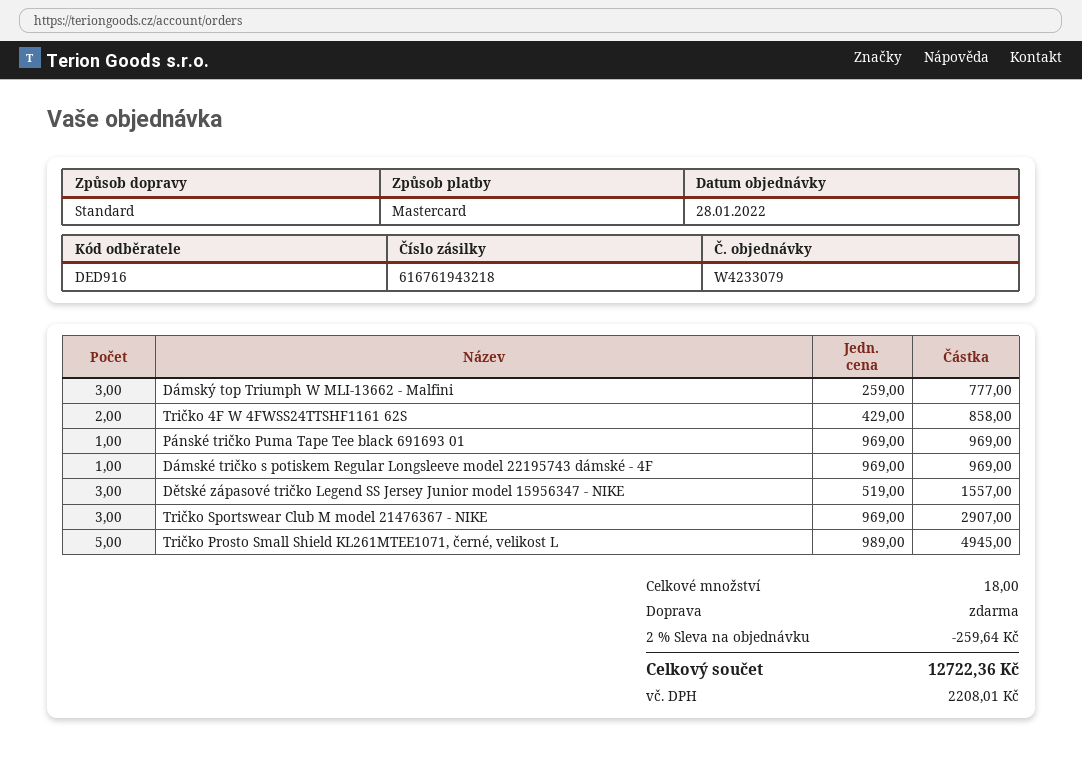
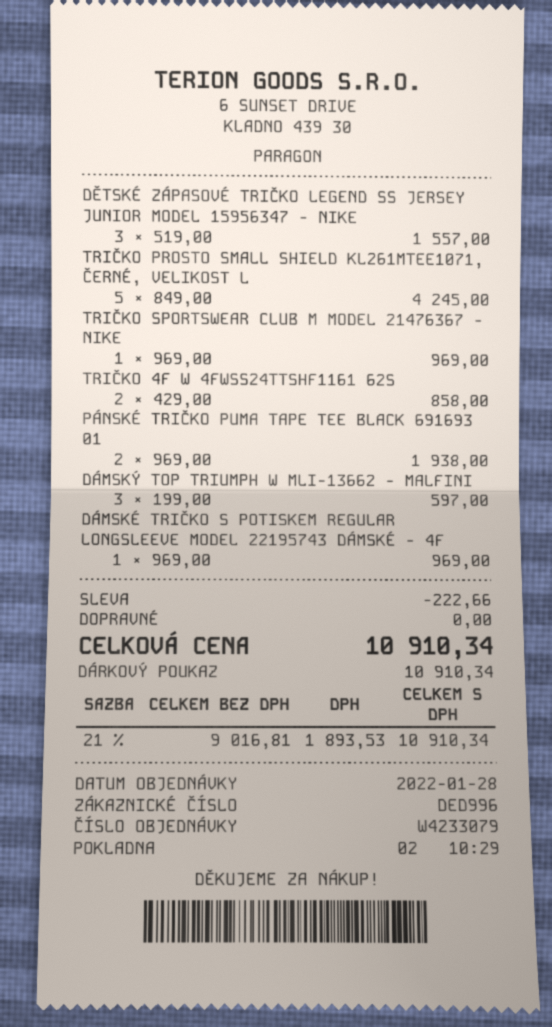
customer number: DED916 -> DED996
payment method: Mastercard -> gift card
Dámský top Triumph W MLI-13662 - Malfini: 3 x 259.00 = 777.00 -> 3 x 199.00 = 597.00
Pánské tričko Puma Tape Tee black 691693 01: 1 x 969.00 = 969.00 -> 2 x 969.00 = 1938.00
Tričko Sportswear Club M model 21476367 - NIKE: 3 x 969.00 = 2907.00 -> 1 x 969.00 = 969.00
Tričko Prosto Small Shield KL261MTEE1071, černé, velikost L: 5 x 989.00 = 4945.00 -> 5 x 849.00 = 4245.00
discount: 259.64 -> 222.66
tax: 2208.01 -> 1893.53
total: 12722.36 -> 10910.34

